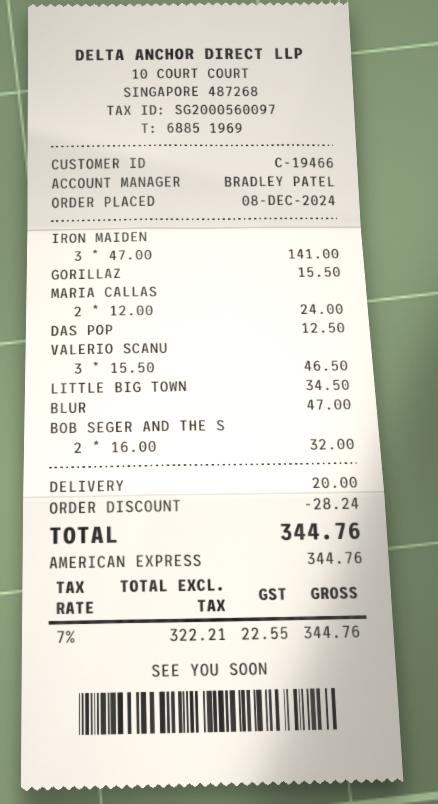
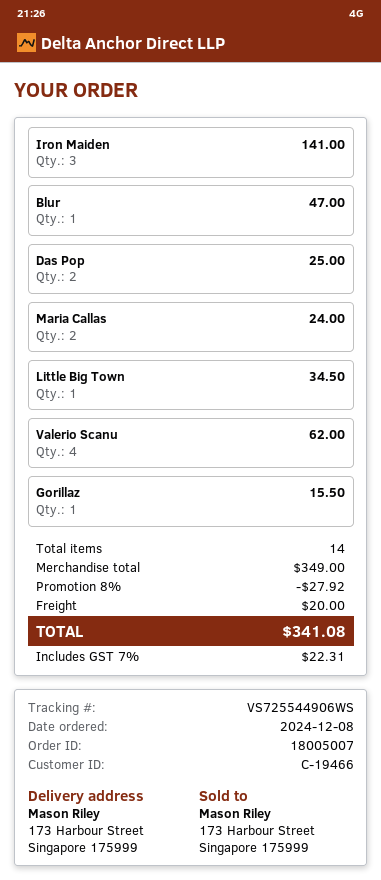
DAS POP: 1 for 12.50 -> 2 for 25.00
VALERIO SCANU: 3 for 46.50 -> 4 for 62.00
BOB SEGER AND THE S: 2 for 32.00 -> none
discount: 28.24 -> 27.92
tax: 7% = 22.55 -> 7% = 22.31
total: 344.76 -> 341.08

